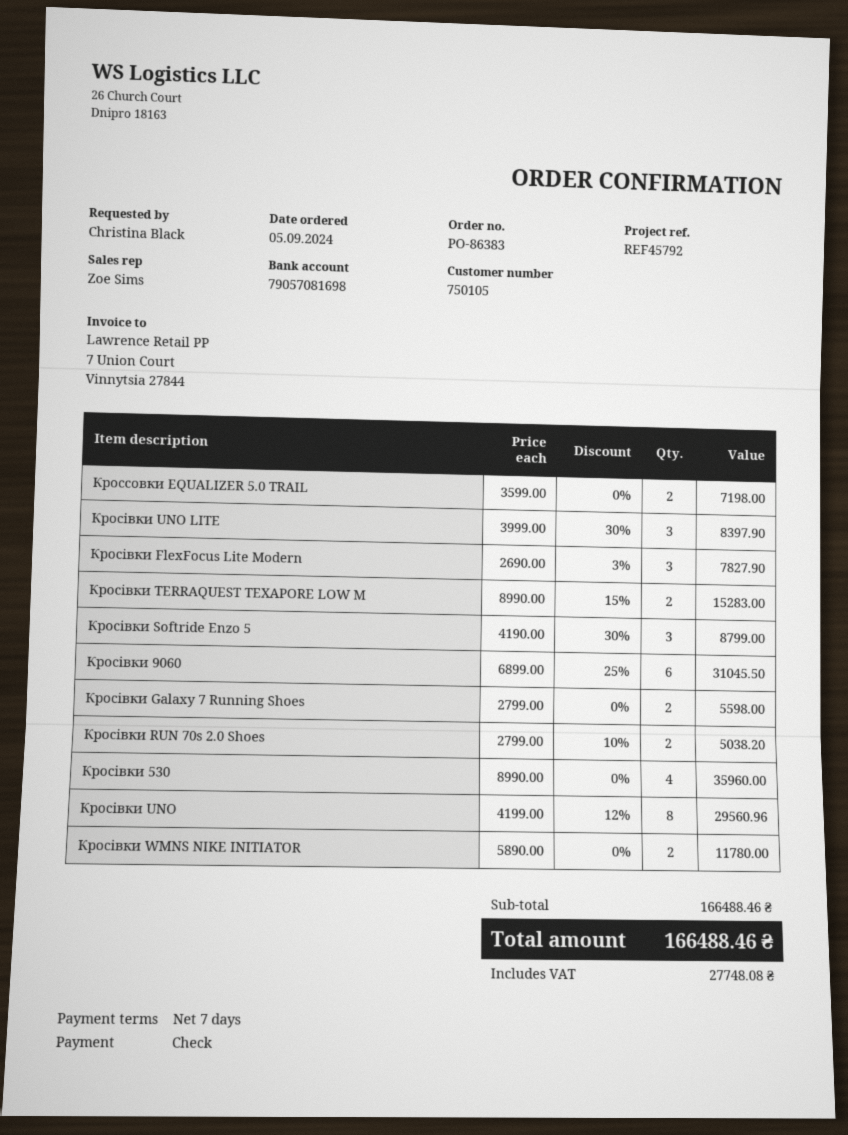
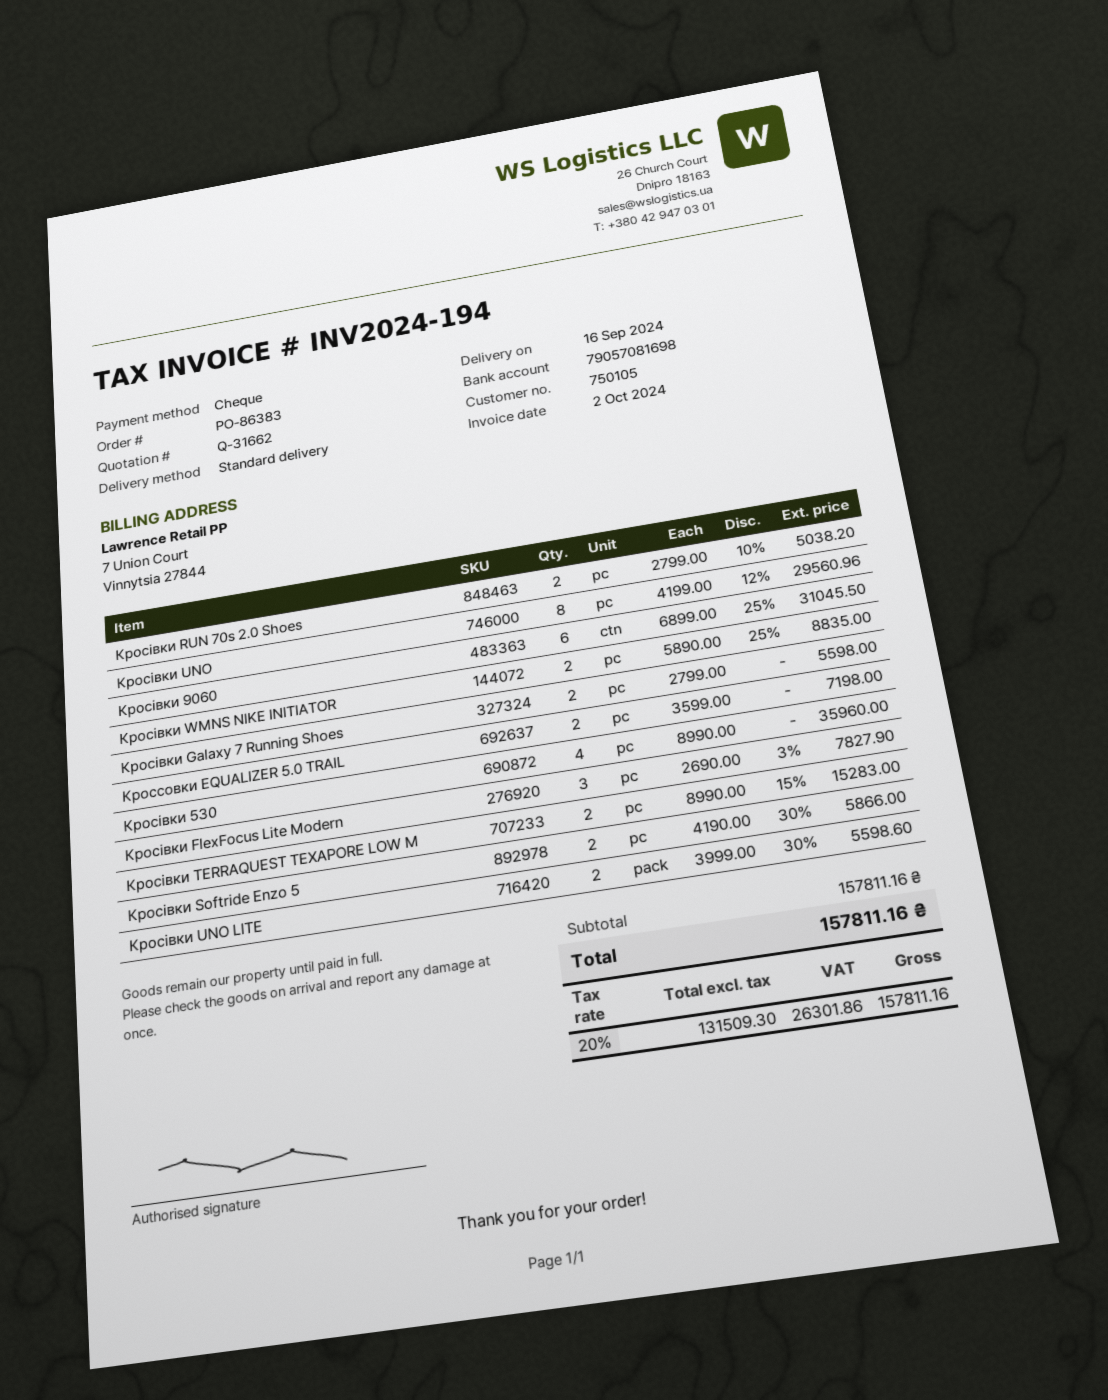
Кросівки UNO LITE: 3 x 3999.00 - 30% = 8397.90 -> 2 x 3999.00 - 30% = 5598.60
Кросівки Softride Enzo 5: 3 x 4190.00 - 30% = 8799.00 -> 2 x 4190.00 - 30% = 5866.00
Кросівки WMNS NIKE INITIATOR: 2 x 5890.00 = 11780.00 -> 2 x 5890.00 - 25% = 8835.00
subtotal: 166488.46 -> 157811.16
tax: 27748.08 -> 26301.86
total: 166488.46 -> 157811.16

